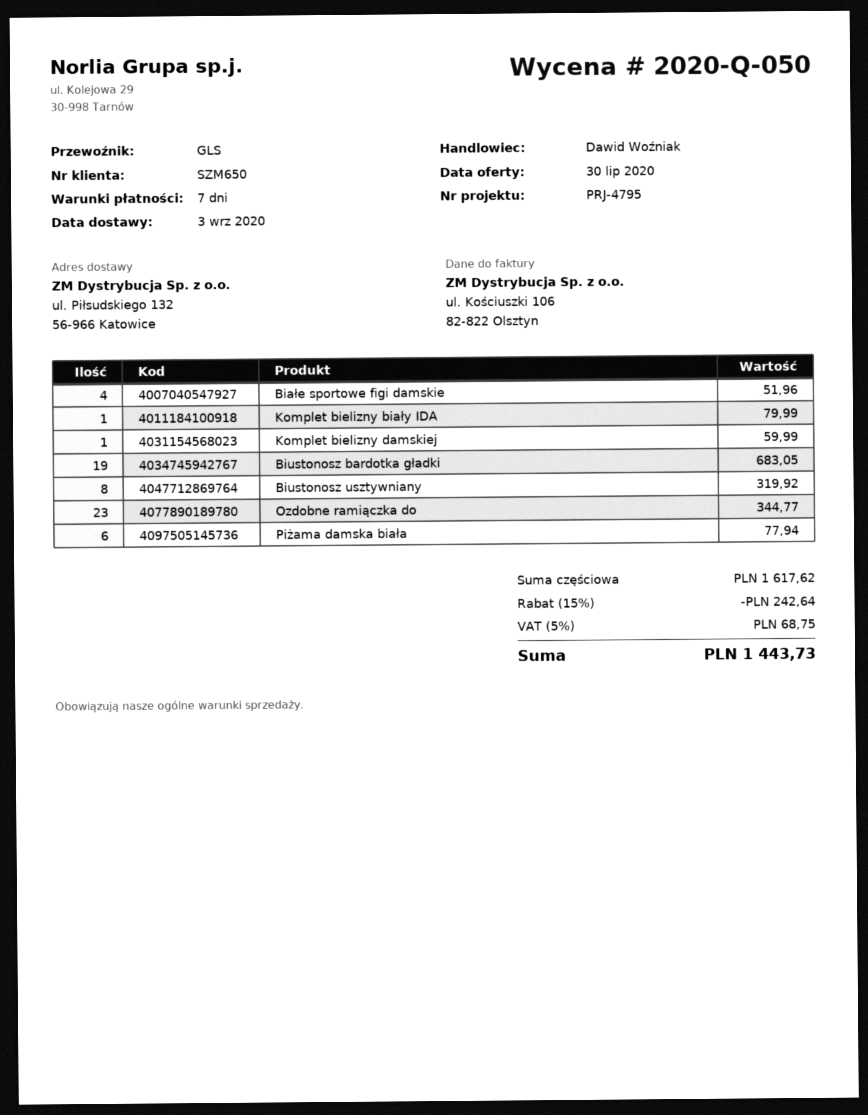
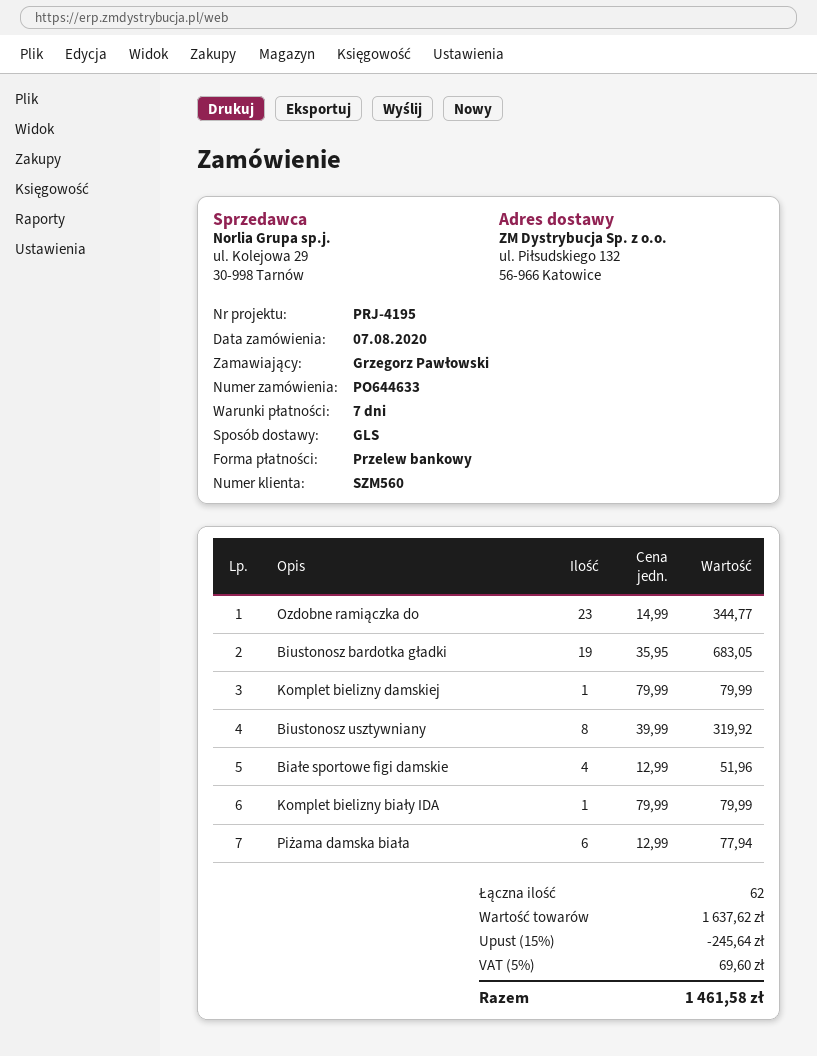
customer number: SZM650 -> SZM560
reference: PRJ-4795 -> PRJ-4195
Komplet bielizny damskiej: 1 for 59.99 -> 1 for 79.99
subtotal: 1617.62 -> 1637.62
discount: 15% = 242.64 -> 15% = 245.64
tax: 5% = 68.75 -> 5% = 69.60
total: 1443.73 -> 1461.58

